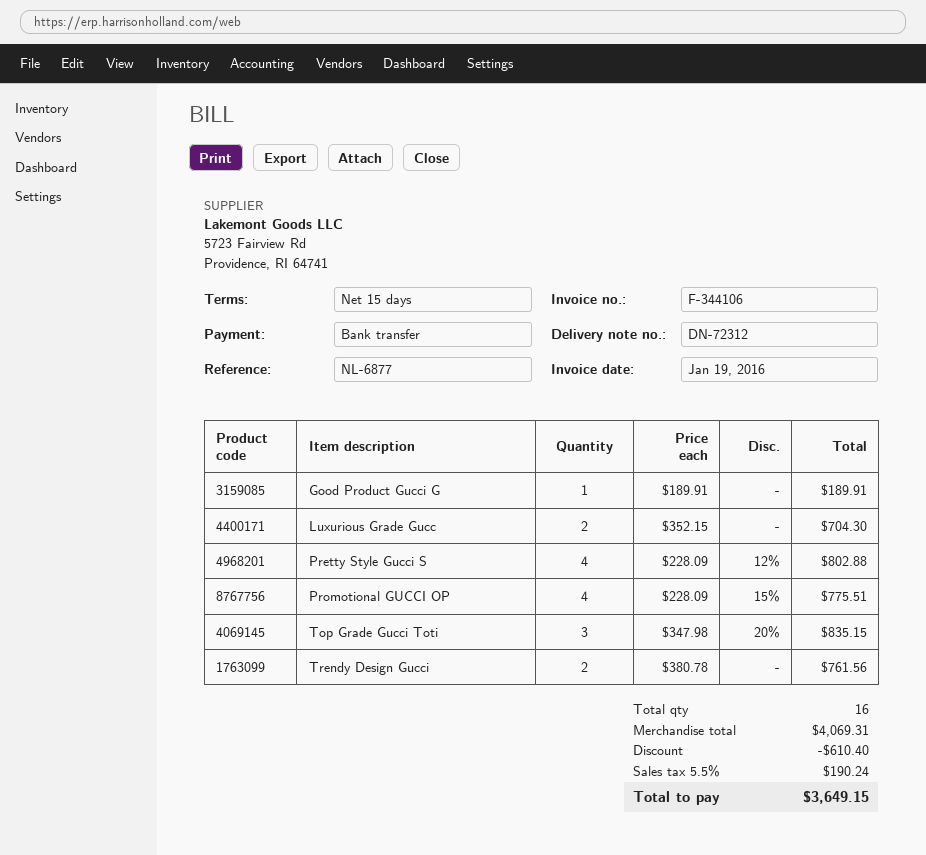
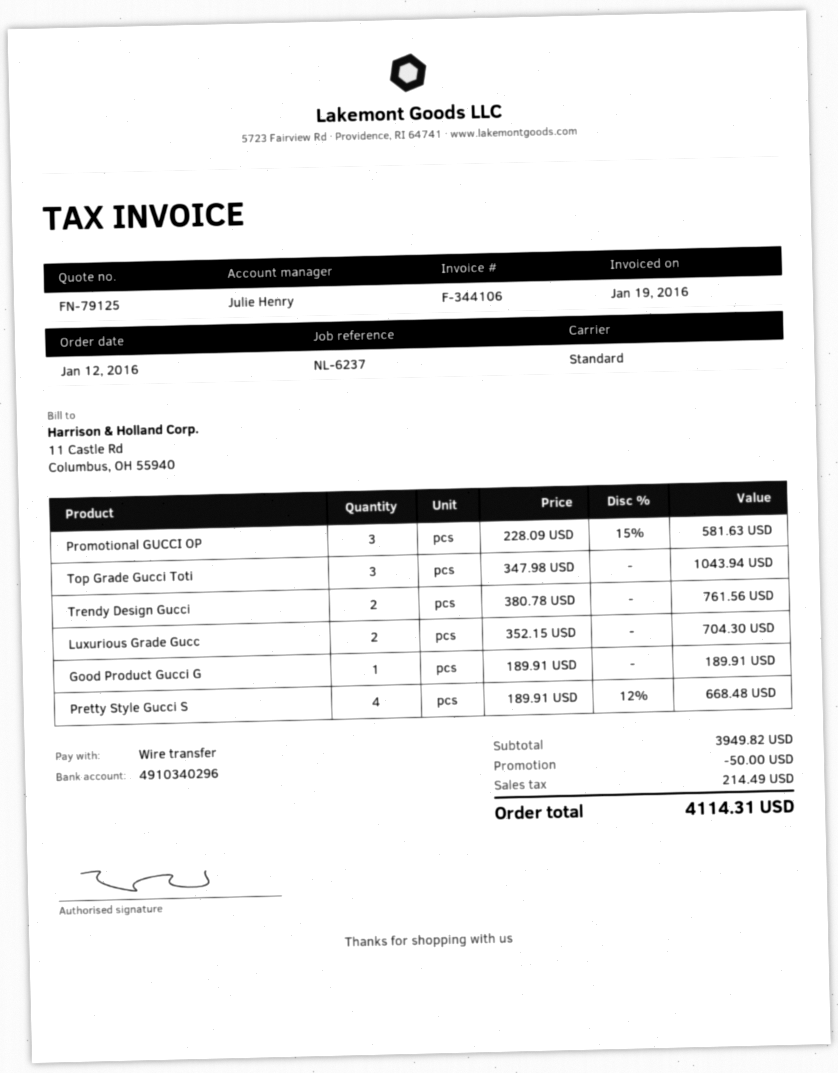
reference: NL-6877 -> NL-6237
Pretty Style Gucci S: 4 x 228.09 - 12% = 802.88 -> 4 x 189.91 - 12% = 668.48
Promotional GUCCI OP: 4 x 228.09 - 15% = 775.51 -> 3 x 228.09 - 15% = 581.63
Top Grade Gucci Toti: 3 x 347.98 - 20% = 835.15 -> 3 x 347.98 = 1043.94
subtotal: 4069.31 -> 3949.82
discount: 610.40 -> 50.00
tax: 190.24 -> 214.49
total: 3649.15 -> 4114.31

